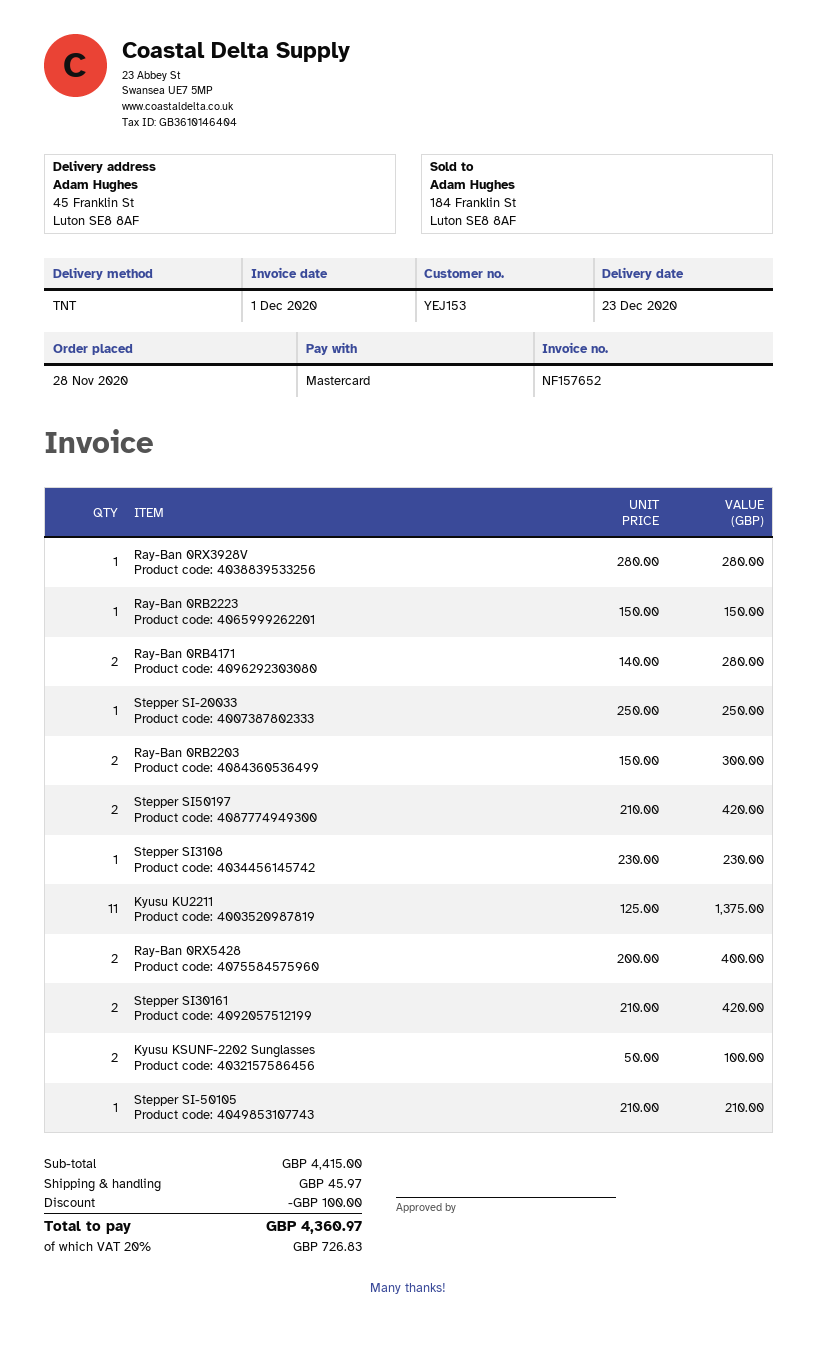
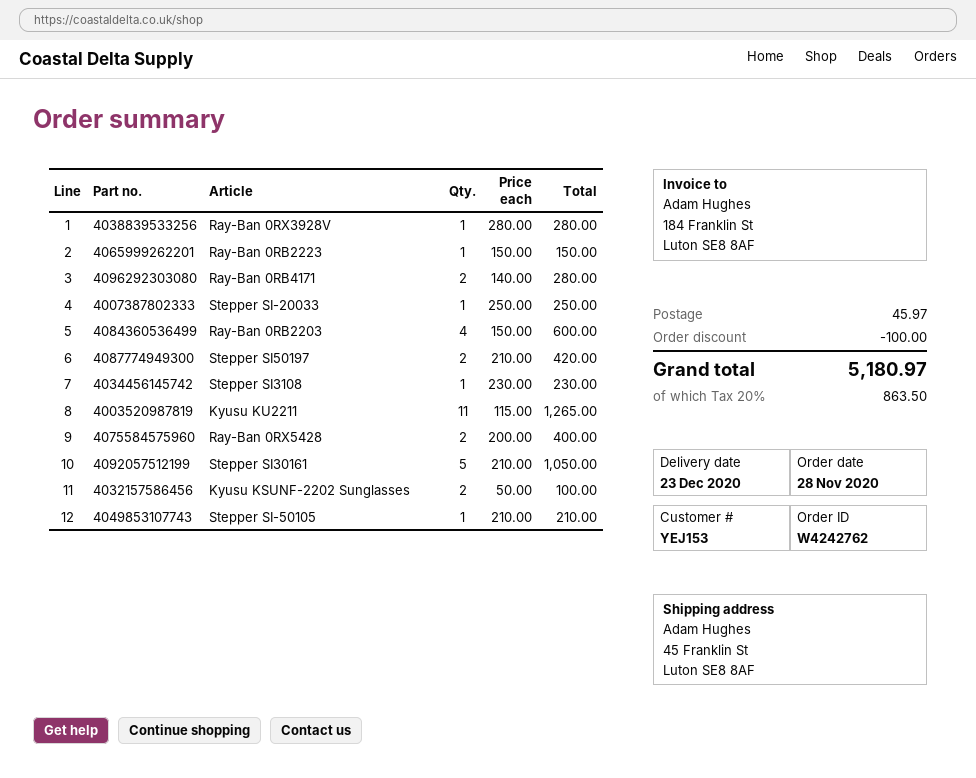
Ray-Ban 0RB2203: 2 x 150.00 = 300.00 -> 4 x 150.00 = 600.00
Kyusu KU2211: 11 x 125.00 = 1375.00 -> 11 x 115.00 = 1265.00
Stepper SI30161: 2 x 210.00 = 420.00 -> 5 x 210.00 = 1050.00
tax: 20% = 726.83 -> 20% = 863.50
total: 4360.97 -> 5180.97

